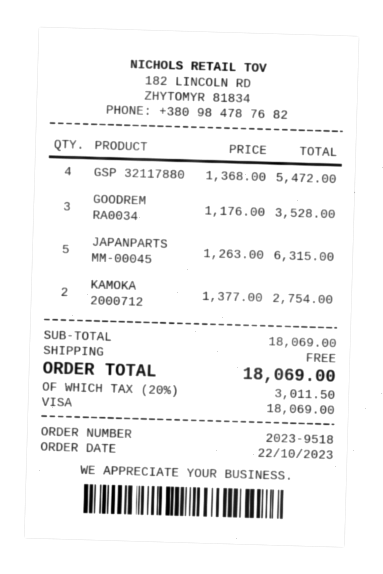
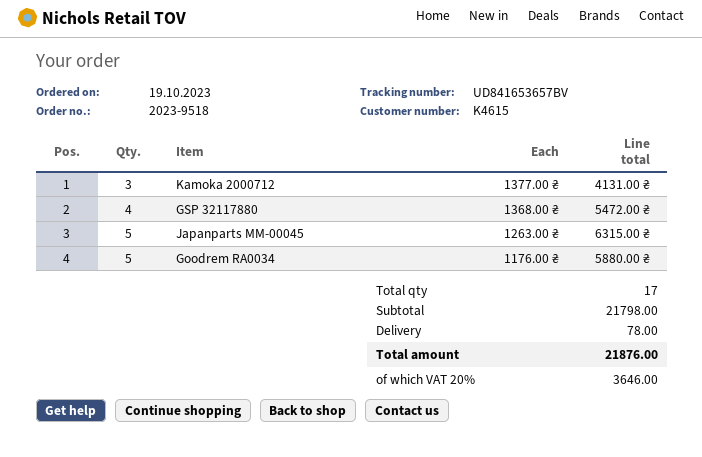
order date: 2023-10-22 -> 2023-10-19
GOODREM RA0034: 3 x 1176.00 = 3528.00 -> 5 x 1176.00 = 5880.00
KAMOKA 2000712: 2 x 1377.00 = 2754.00 -> 3 x 1377.00 = 4131.00
subtotal: 18069.00 -> 21798.00
shipping: 0.00 -> 78.00
tax: 20% = 3011.50 -> 20% = 3646.00
total: 18069.00 -> 21876.00

